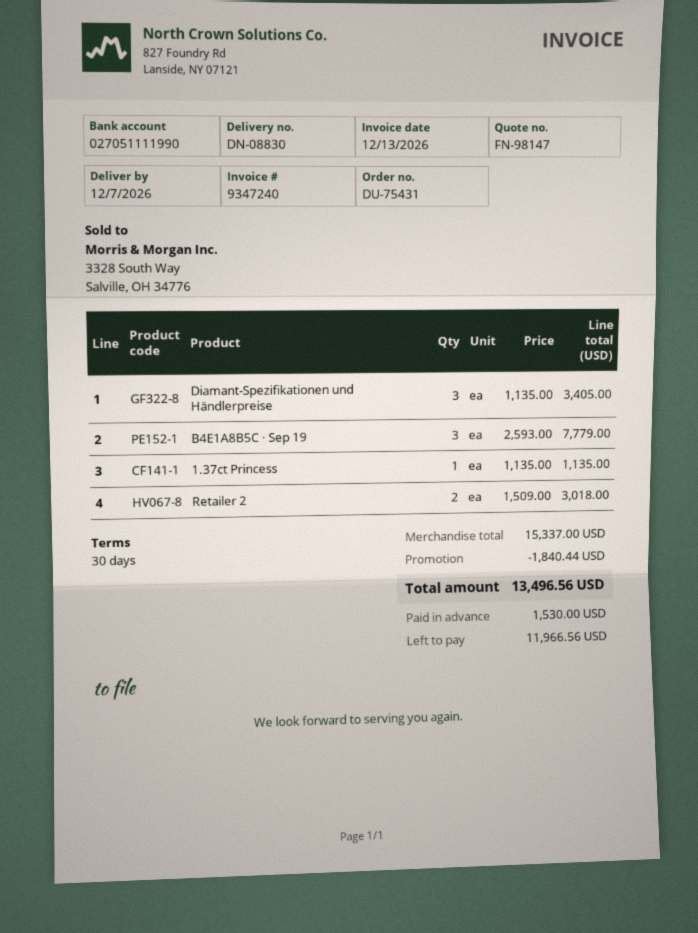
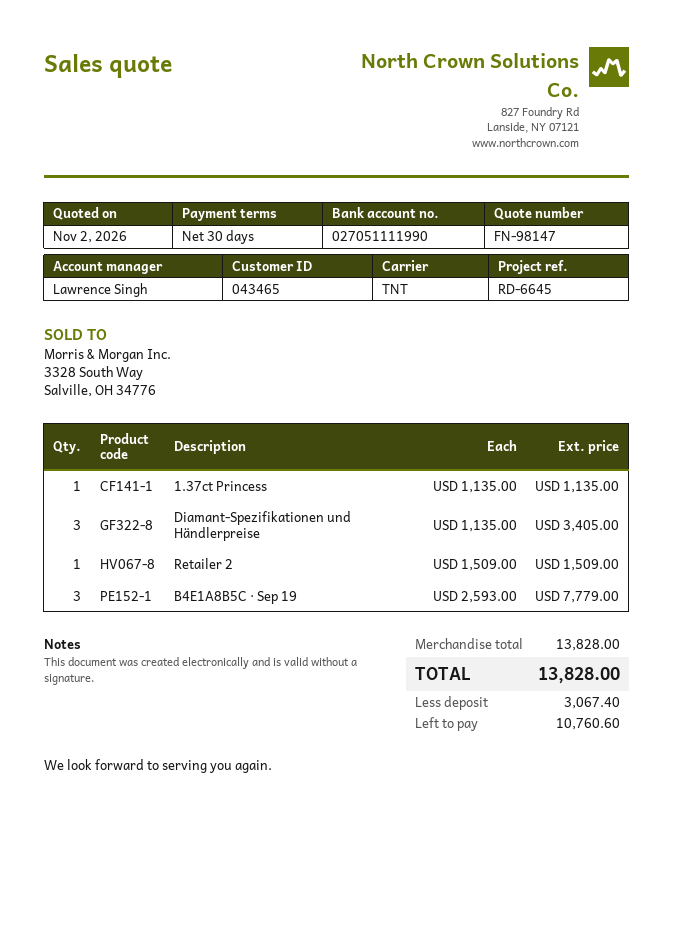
Retailer 2: 2 x 1509.00 = 3018.00 -> 1 x 1509.00 = 1509.00
subtotal: 15337.00 -> 13828.00
discount: 1840.44 -> none
total: 13496.56 -> 13828.00
deposit: 1530.00 -> 3067.40
balance: 11966.56 -> 10760.60

